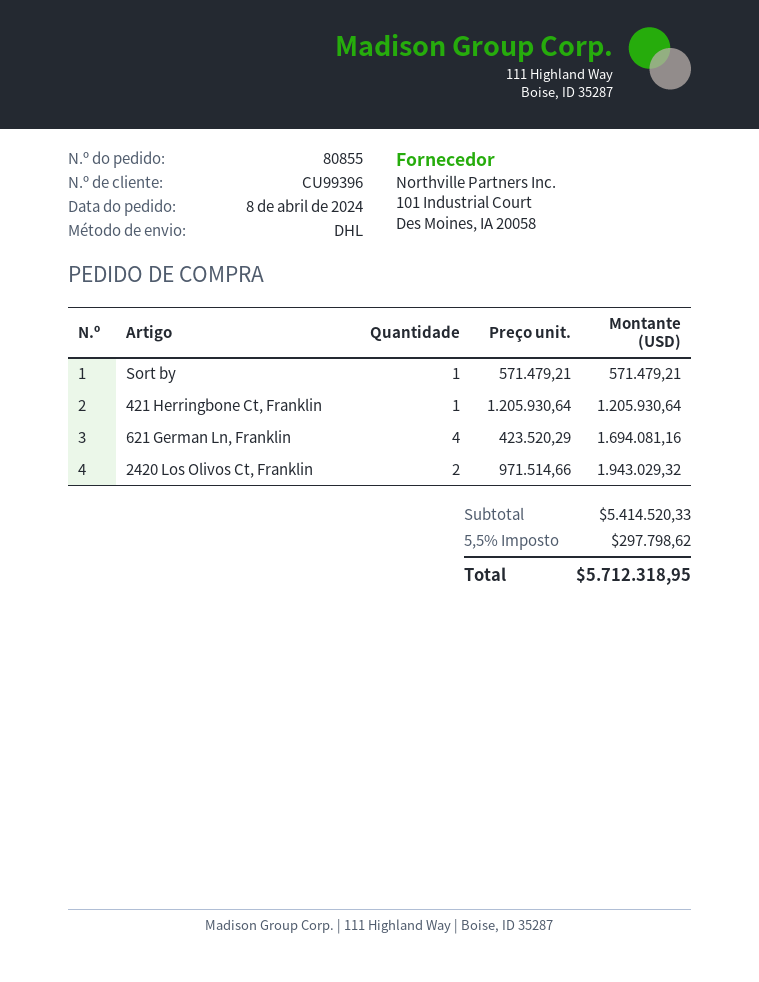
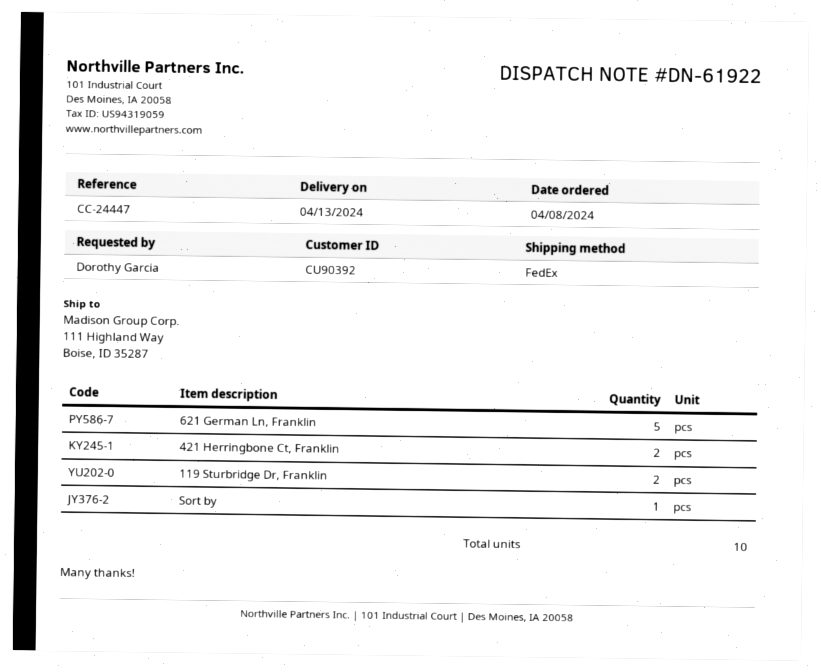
customer number: CU99396 -> CU90392
shipping method: DHL -> FedEx
421 Herringbone Ct, Franklin: 1 -> 2
621 German Ln, Franklin: 4 -> 5
2420 Los Olivos Ct, Franklin: 2 -> none
119 Sturbridge Dr, Franklin: none -> 2

